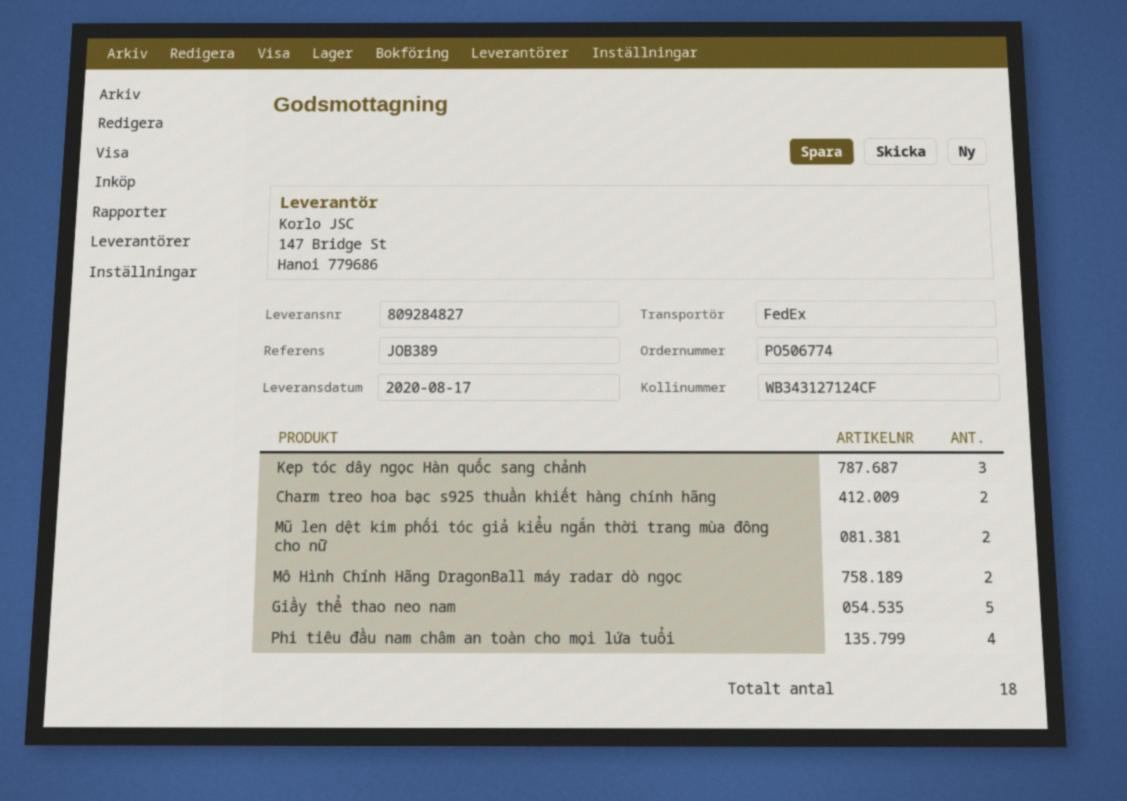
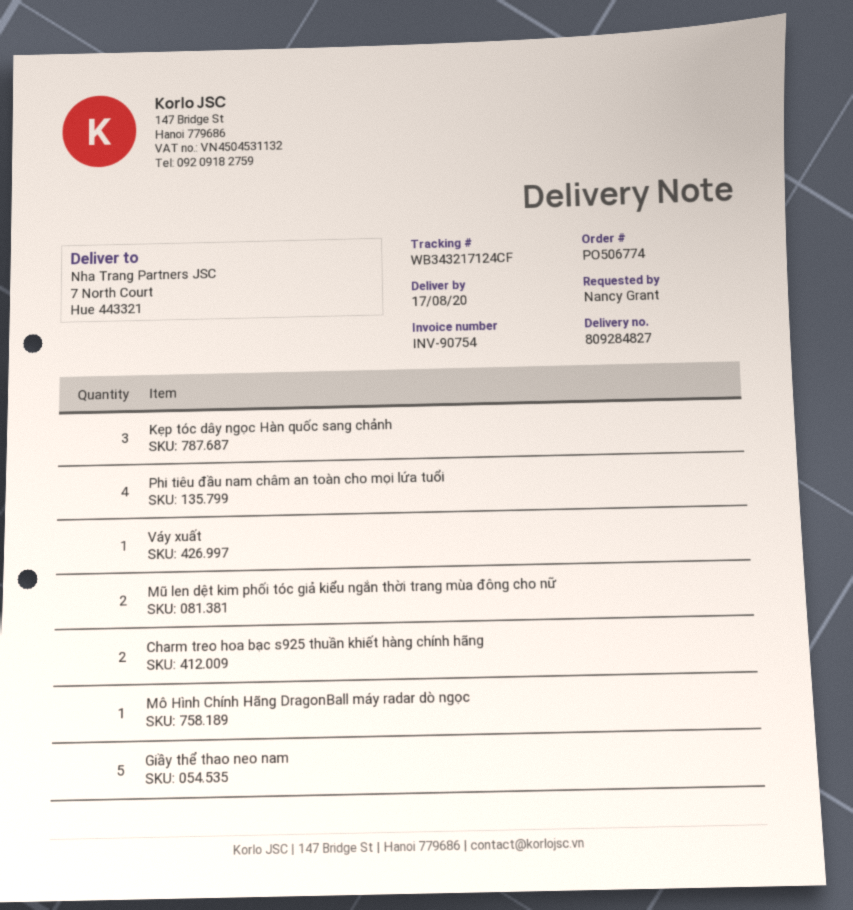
tracking number: WB343127124CF -> WB343217124CF
Mô Hình Chính Hãng DragonBall máy radar dò ngọc: 2 -> 1
Váy xuất: none -> 1

